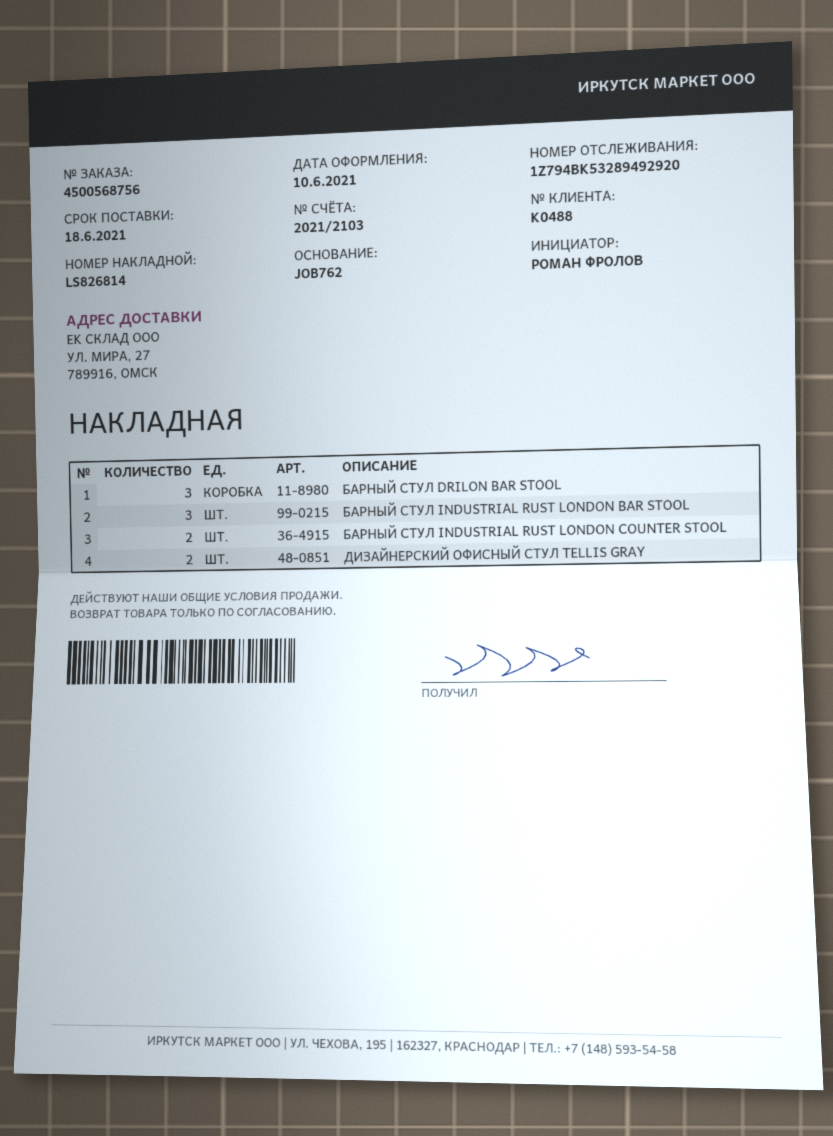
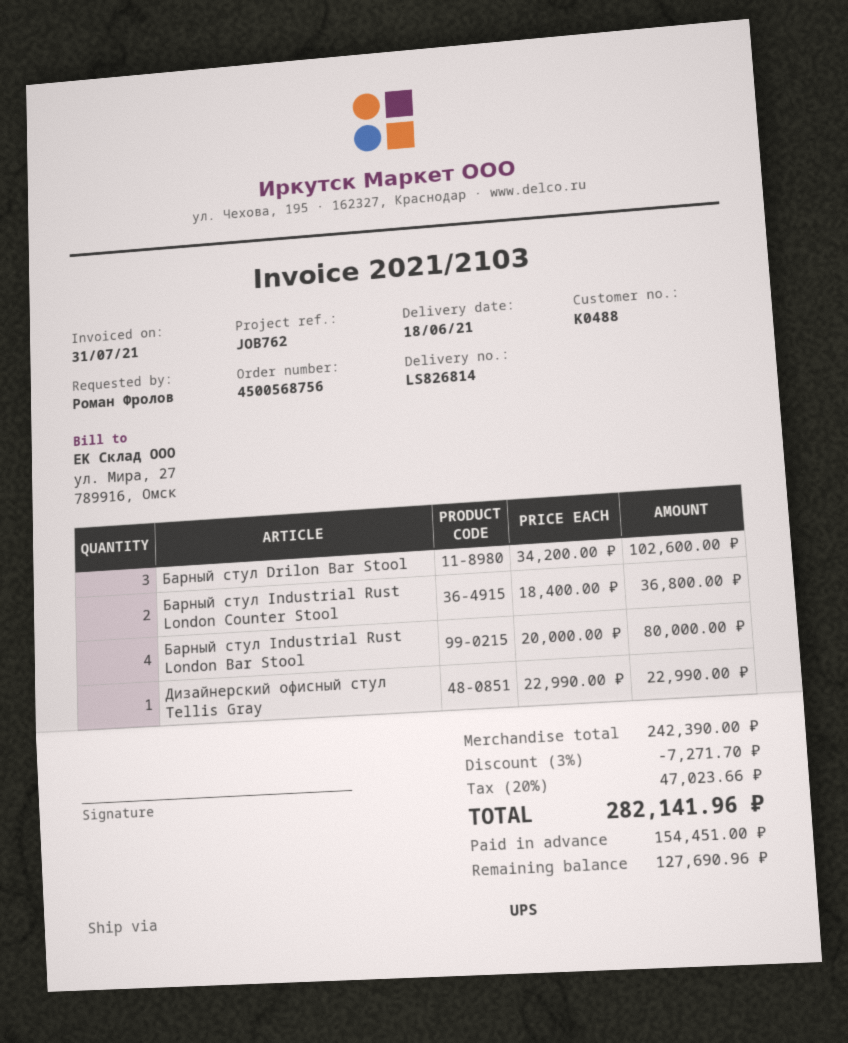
БАРНЫЙ СТУЛ INDUSTRIAL RUST LONDON BAR STOOL: 3 -> 4
ДИЗАЙНЕРСКИЙ ОФИСНЫЙ СТУЛ TELLIS GRAY: 2 -> 1

